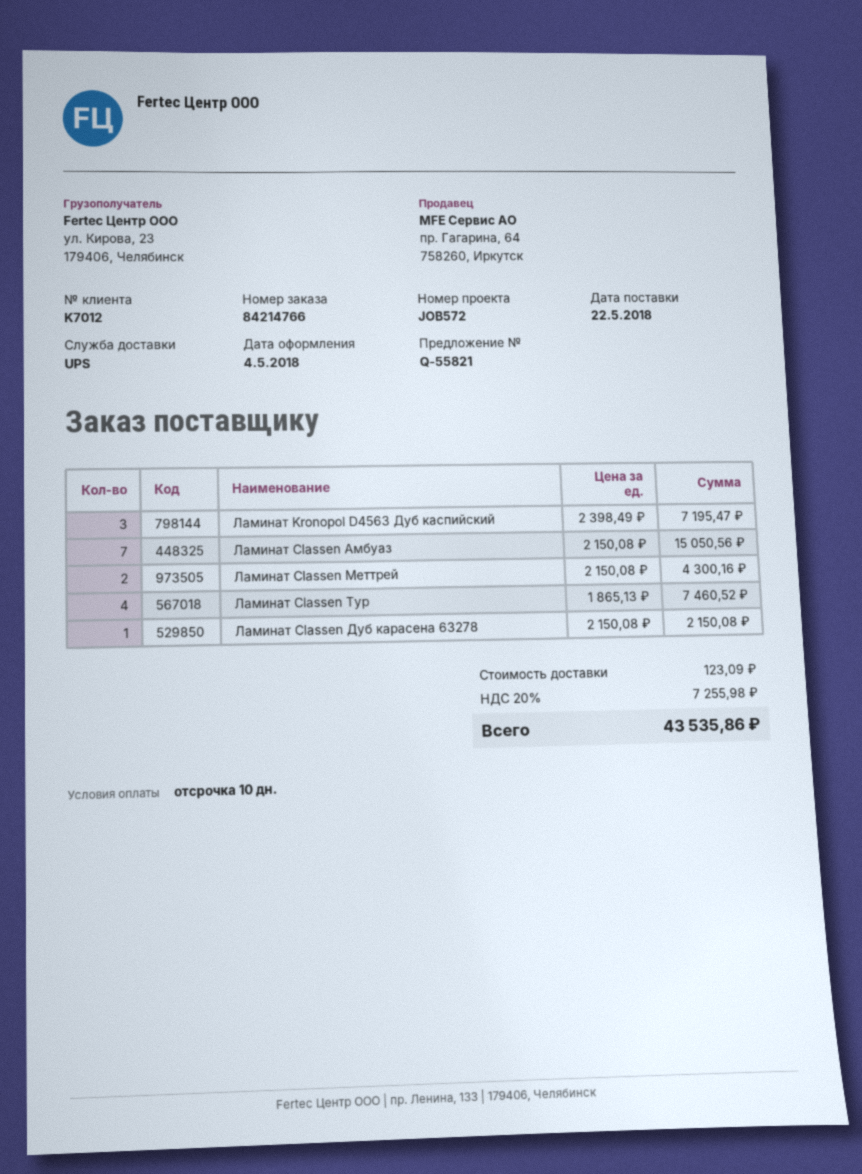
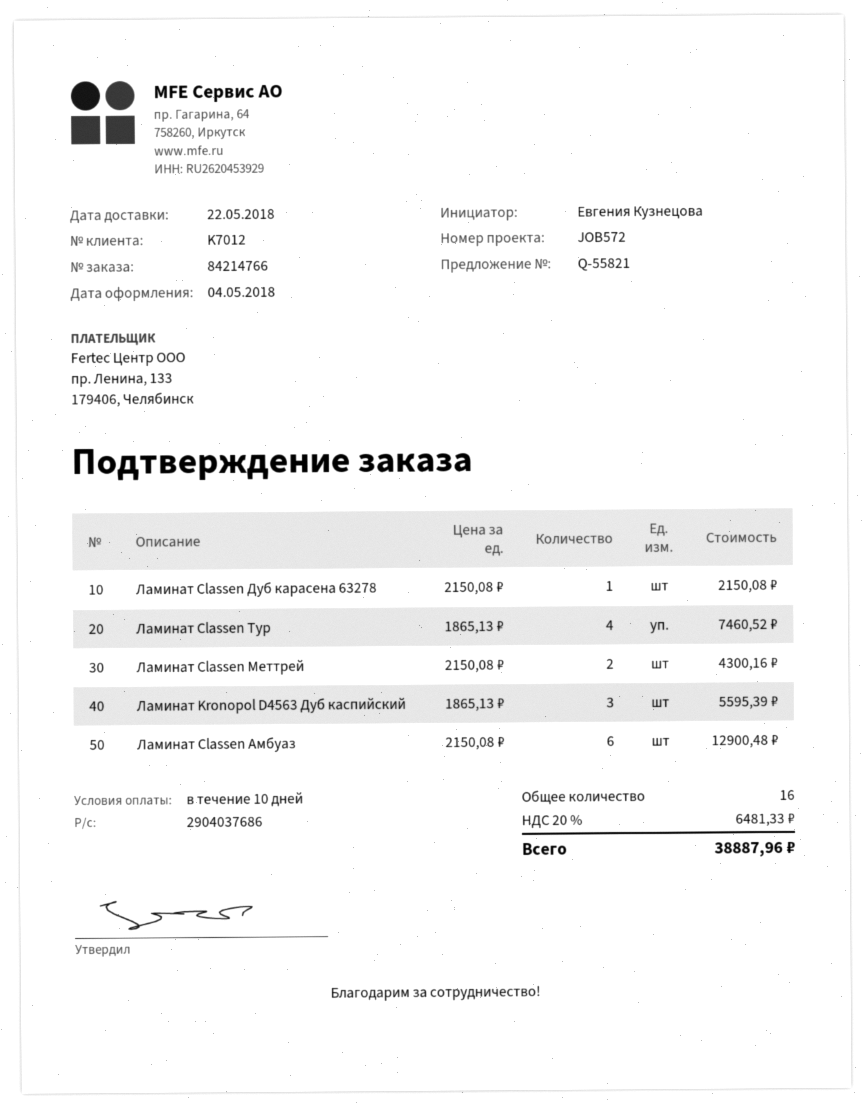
Ламинат Kronopol D4563 Дуб каспийский: 3 x 2398.49 = 7195.47 -> 3 x 1865.13 = 5595.39
Ламинат Classen Амбуаз: 7 x 2150.08 = 15050.56 -> 6 x 2150.08 = 12900.48
shipping: 123.09 -> none
tax: 20% = 7255.98 -> 20% = 6481.33
total: 43535.86 -> 38887.96

